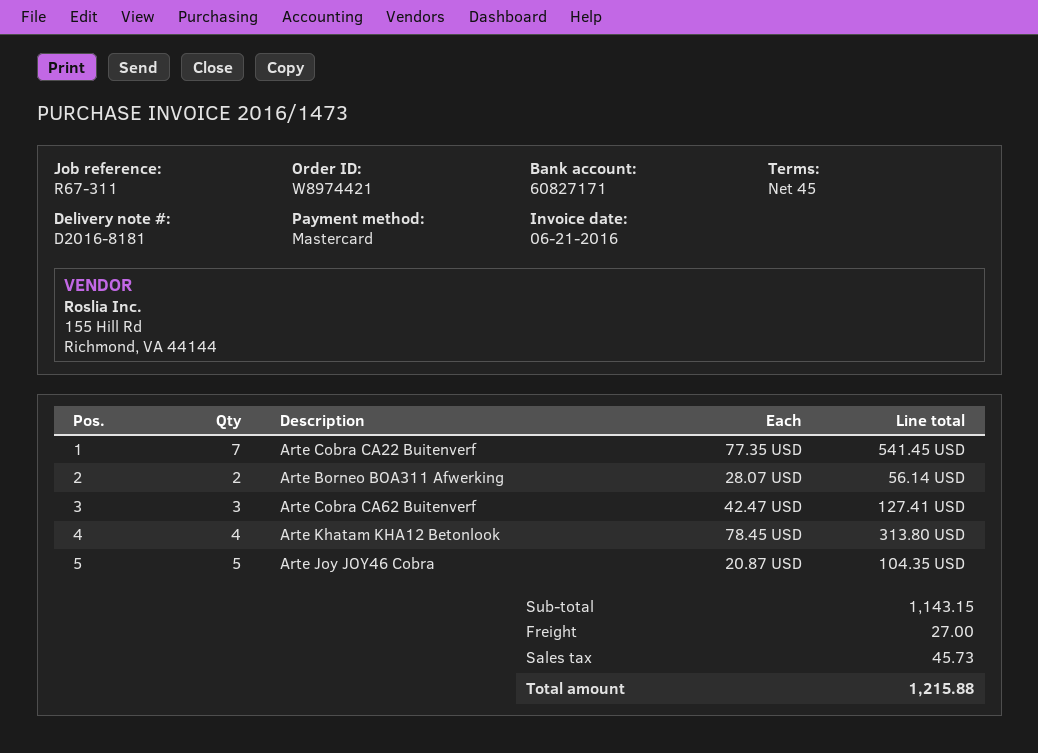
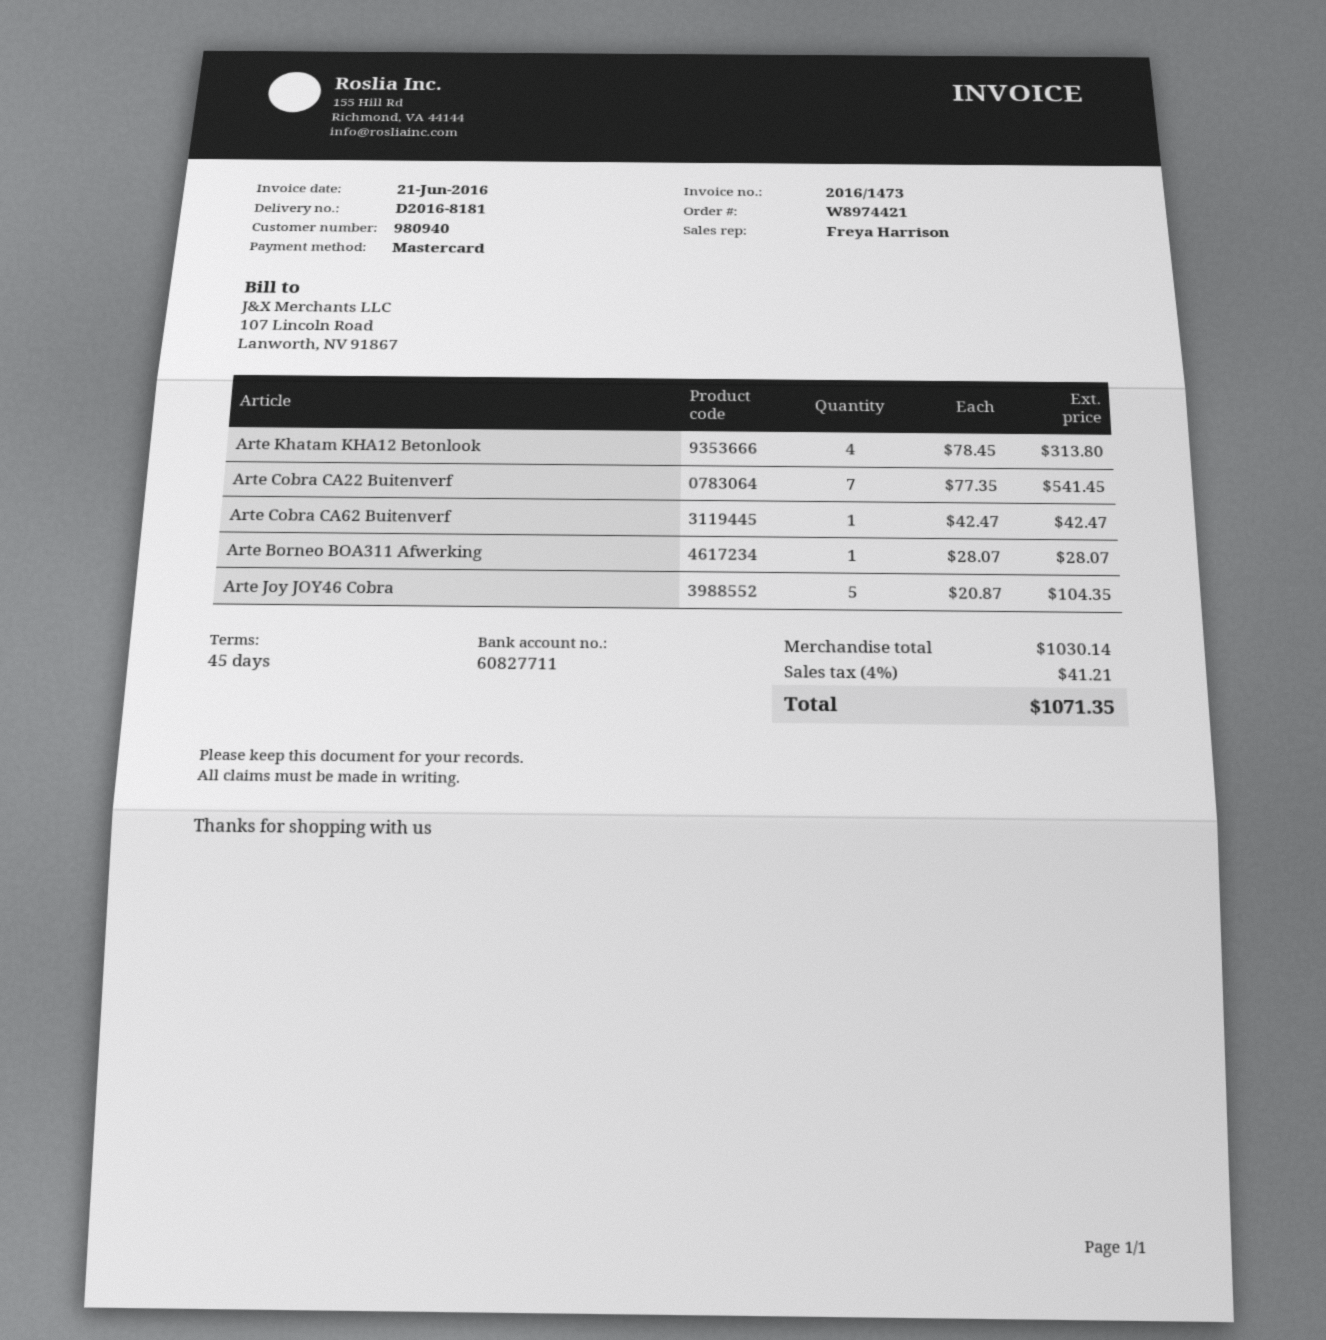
bank account: 60827171 -> 60827711
Arte Borneo BOA311 Afwerking: 2 x 28.07 = 56.14 -> 1 x 28.07 = 28.07
Arte Cobra CA62 Buitenverf: 3 x 42.47 = 127.41 -> 1 x 42.47 = 42.47
subtotal: 1143.15 -> 1030.14
shipping: 27.00 -> none
tax: 45.73 -> 41.21
total: 1215.88 -> 1071.35

